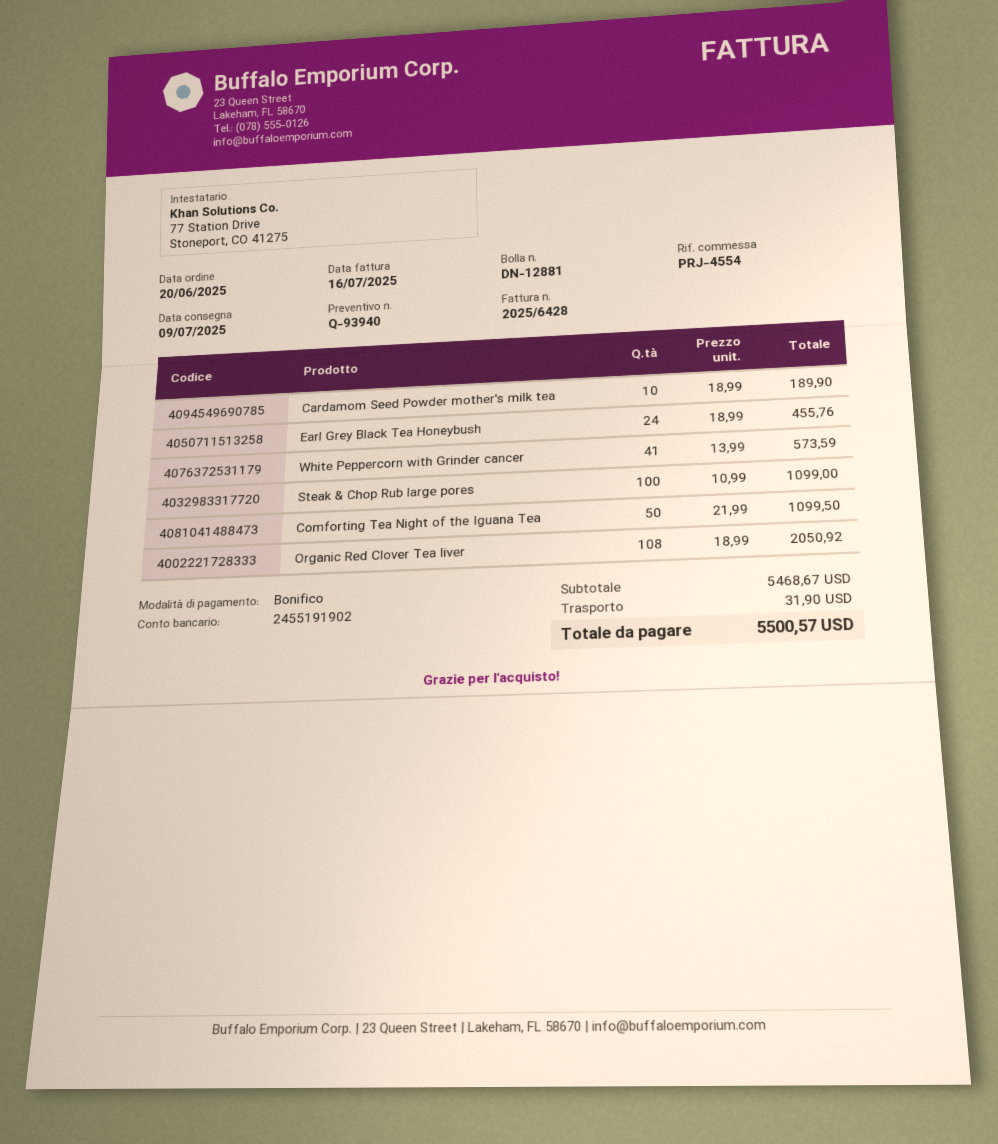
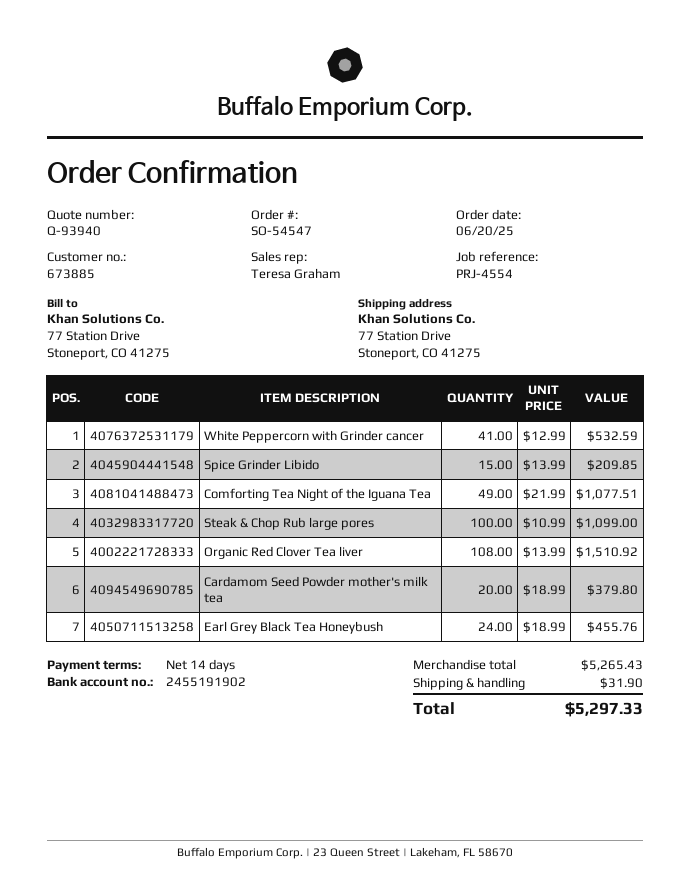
Cardamom Seed Powder mother's milk tea: 10 x 18.99 = 189.90 -> 20 x 18.99 = 379.80
White Peppercorn with Grinder cancer: 41 x 13.99 = 573.59 -> 41 x 12.99 = 532.59
Comforting Tea Night of the Iguana Tea: 50 x 21.99 = 1099.50 -> 49 x 21.99 = 1077.51
Organic Red Clover Tea liver: 108 x 18.99 = 2050.92 -> 108 x 13.99 = 1510.92
Spice Grinder Libido: none -> 15 x 13.99 = 209.85
subtotal: 5468.67 -> 5265.43
total: 5500.57 -> 5297.33

